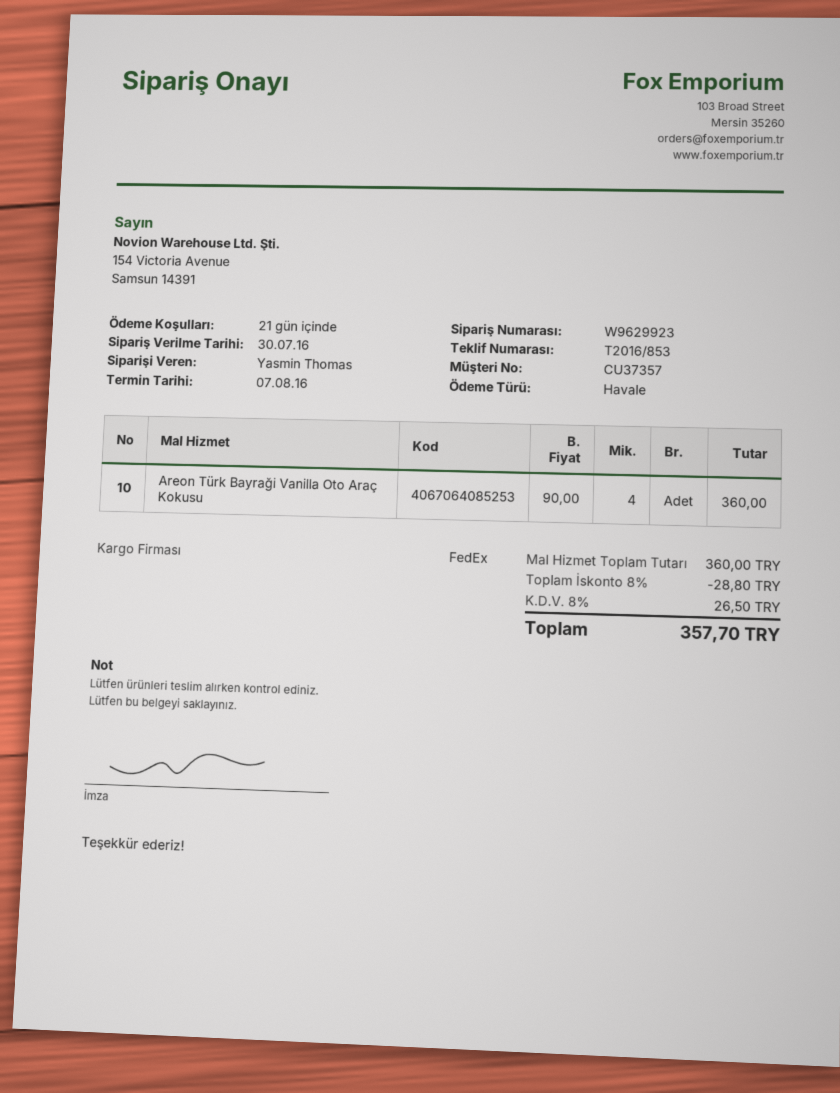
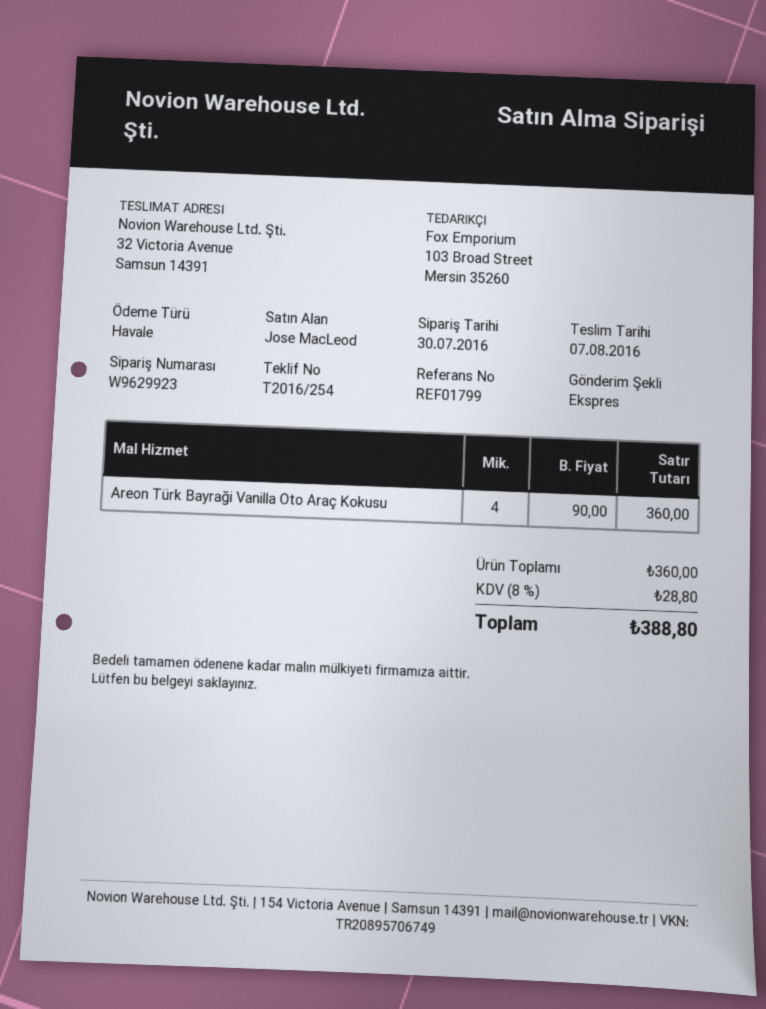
quote number: T2016/853 -> T2016/254
ordered by: Yasmin Thomas -> Jose MacLeod
shipping method: FedEx -> express
discount: 8% = 28.80 -> none
tax: 8% = 26.50 -> 8% = 28.80
total: 357.70 -> 388.80

